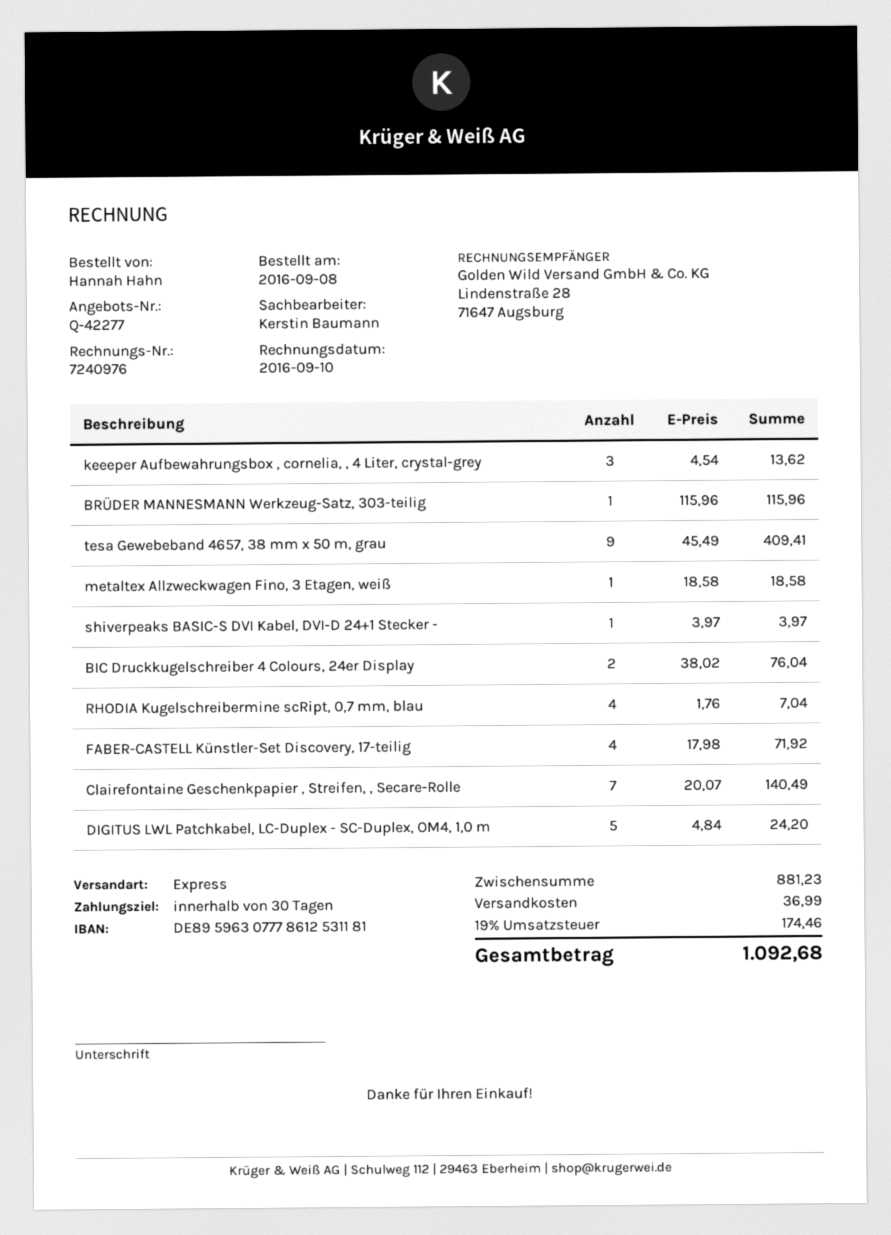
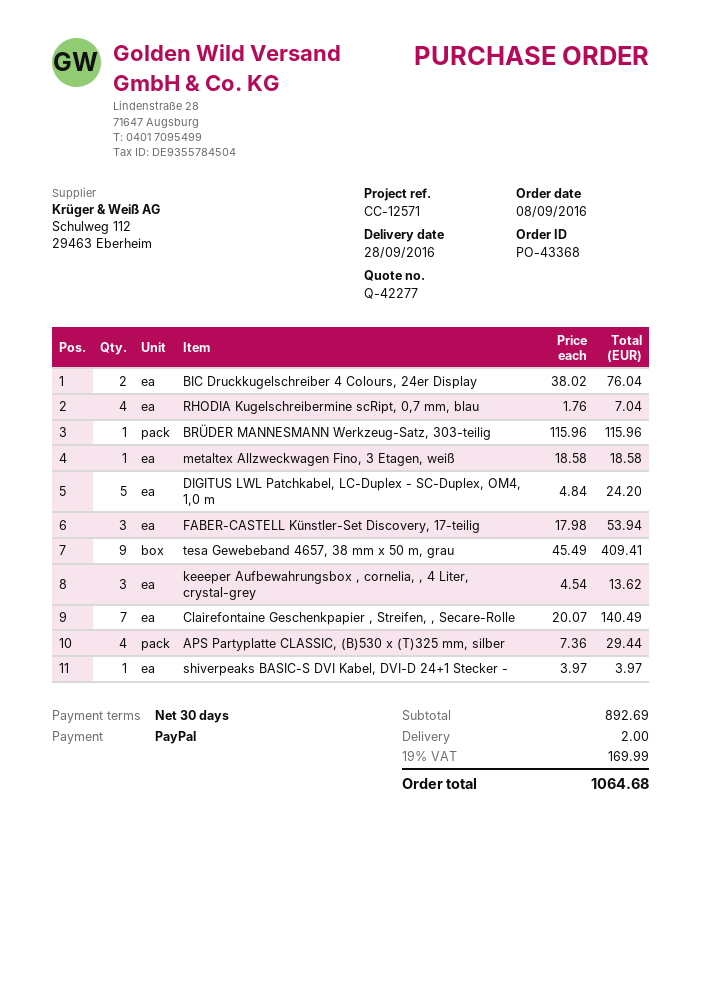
FABER-CASTELL Künstler-Set Discovery, 17-teilig: 4 x 17.98 = 71.92 -> 3 x 17.98 = 53.94
APS Partyplatte CLASSIC, (B)530 x (T)325 mm, silber: none -> 4 x 7.36 = 29.44
subtotal: 881.23 -> 892.69
shipping: 36.99 -> 2.00
tax: 19% = 174.46 -> 19% = 169.99
total: 1092.68 -> 1064.68

